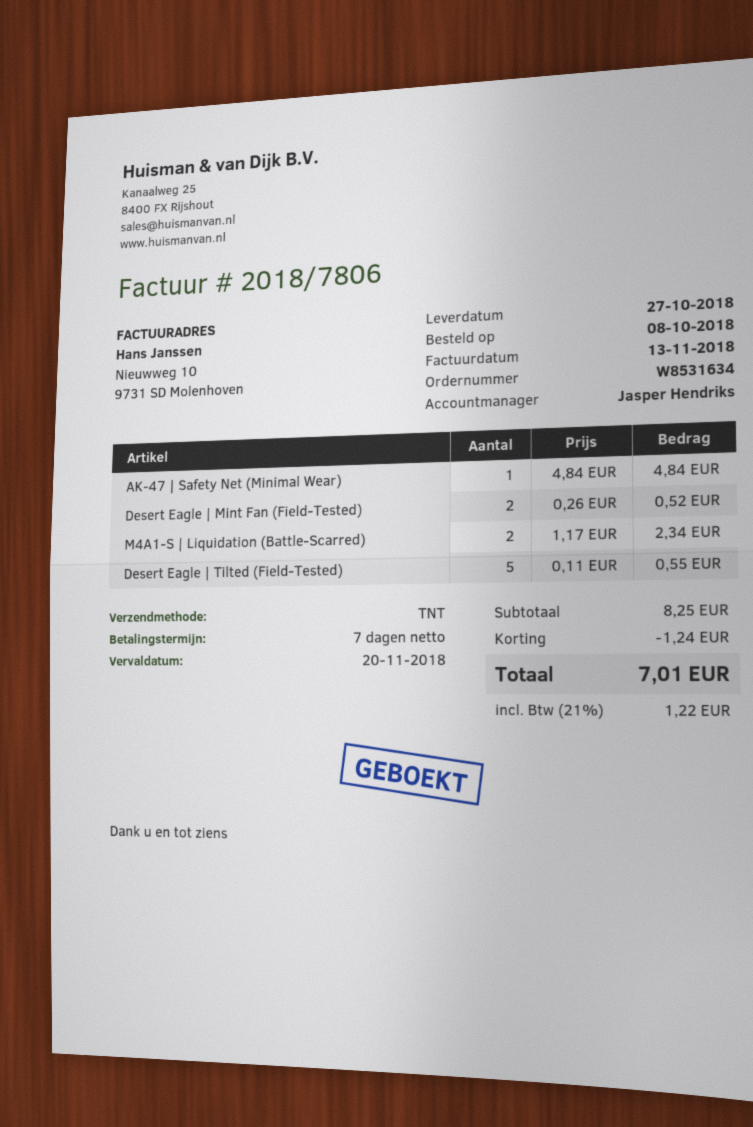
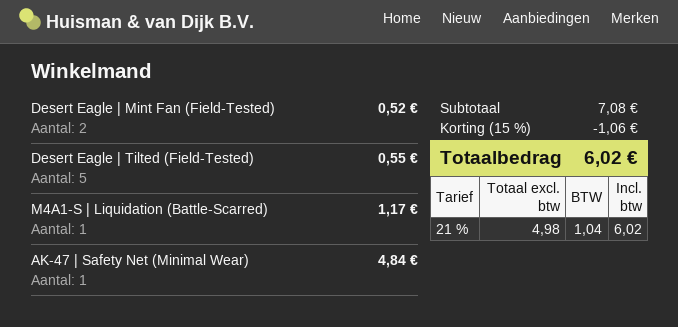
M4A1-S | Liquidation (Battle-Scarred): 2 for 2.34 -> 1 for 1.17
subtotal: 8.25 -> 7.08
discount: 1.24 -> 1.06
tax: 21% = 1.22 -> 21% = 1.04
total: 7.01 -> 6.02

